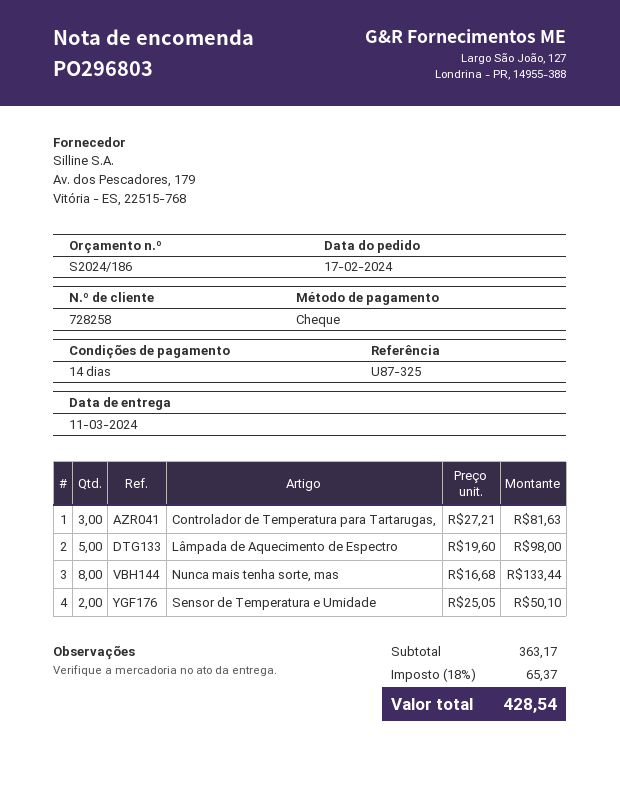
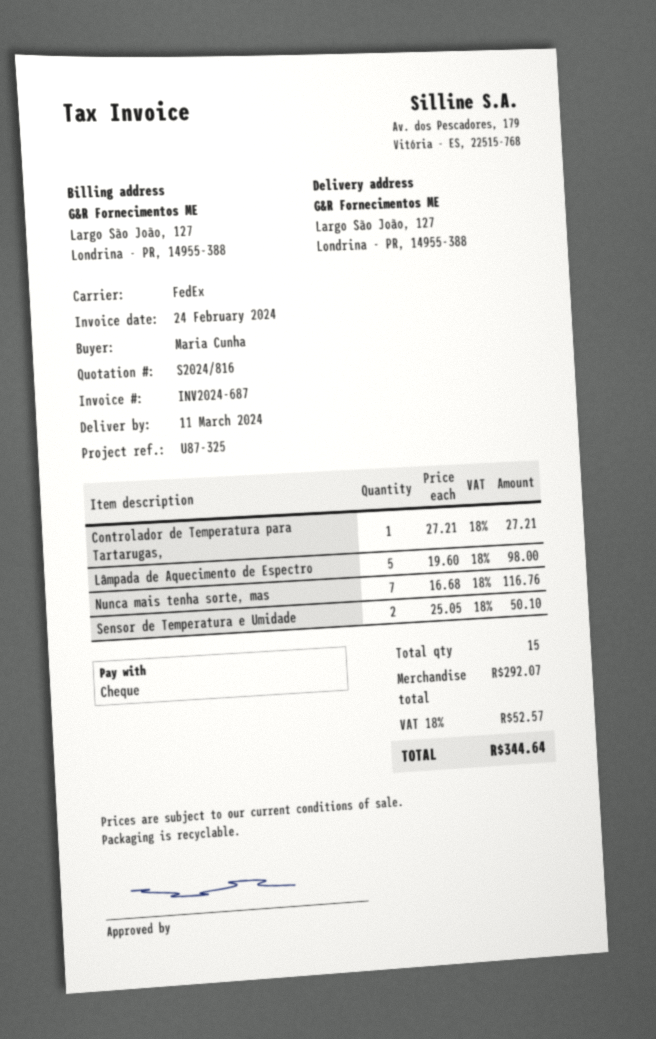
quote number: S2024/186 -> S2024/816
Controlador de Temperatura para Tartarugas,: 3 x 27.21 = 81.63 -> 1 x 27.21 = 27.21
Nunca mais tenha sorte, mas: 8 x 16.68 = 133.44 -> 7 x 16.68 = 116.76
subtotal: 363.17 -> 292.07
tax: 18% = 65.37 -> 18% = 52.57
total: 428.54 -> 344.64

